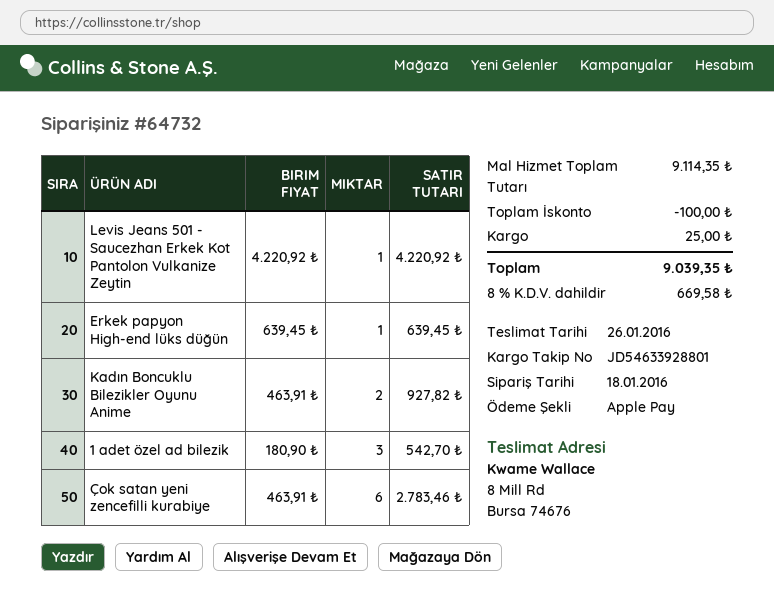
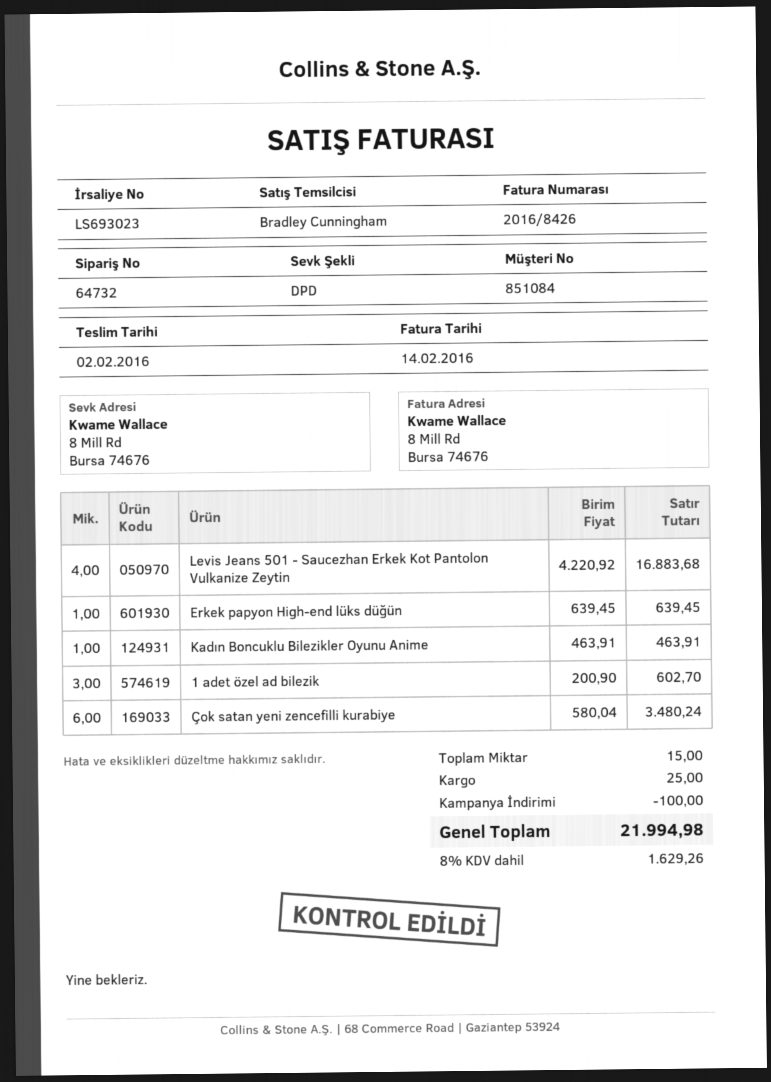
delivery date: 2016-01-26 -> 2016-02-02
Levis Jeans 501 - Saucezhan Erkek Kot Pantolon Vulkanize Zeytin: 1 x 4220.92 = 4220.92 -> 4 x 4220.92 = 16883.68
Kadın Boncuklu Bilezikler Oyunu Anime: 2 x 463.91 = 927.82 -> 1 x 463.91 = 463.91
1 adet özel ad bilezik: 3 x 180.90 = 542.70 -> 3 x 200.90 = 602.70
Çok satan yeni zencefilli kurabiye: 6 x 463.91 = 2783.46 -> 6 x 580.04 = 3480.24
tax: 8% = 669.58 -> 8% = 1629.26
total: 9039.35 -> 21994.98

